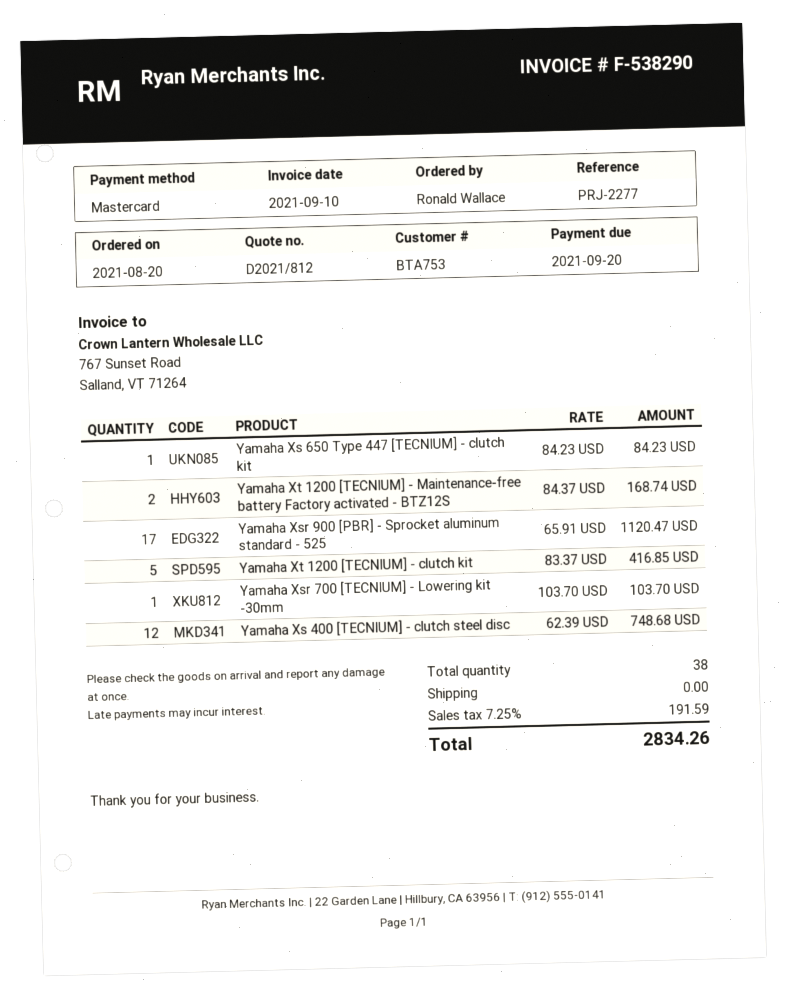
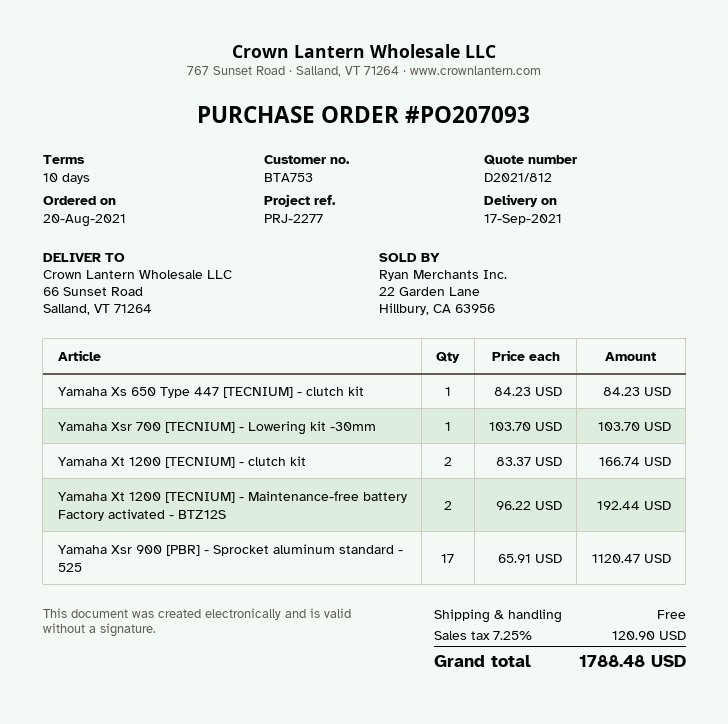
Yamaha Xt 1200 [TECNIUM] - Maintenance-free battery Factory activated - BTZ12S: 2 x 84.37 = 168.74 -> 2 x 96.22 = 192.44
Yamaha Xt 1200 [TECNIUM] - clutch kit: 5 x 83.37 = 416.85 -> 2 x 83.37 = 166.74
Yamaha Xs 400 [TECNIUM] - clutch steel disc: 12 x 62.39 = 748.68 -> none
tax: 7.25% = 191.59 -> 7.25% = 120.90
total: 2834.26 -> 1788.48

